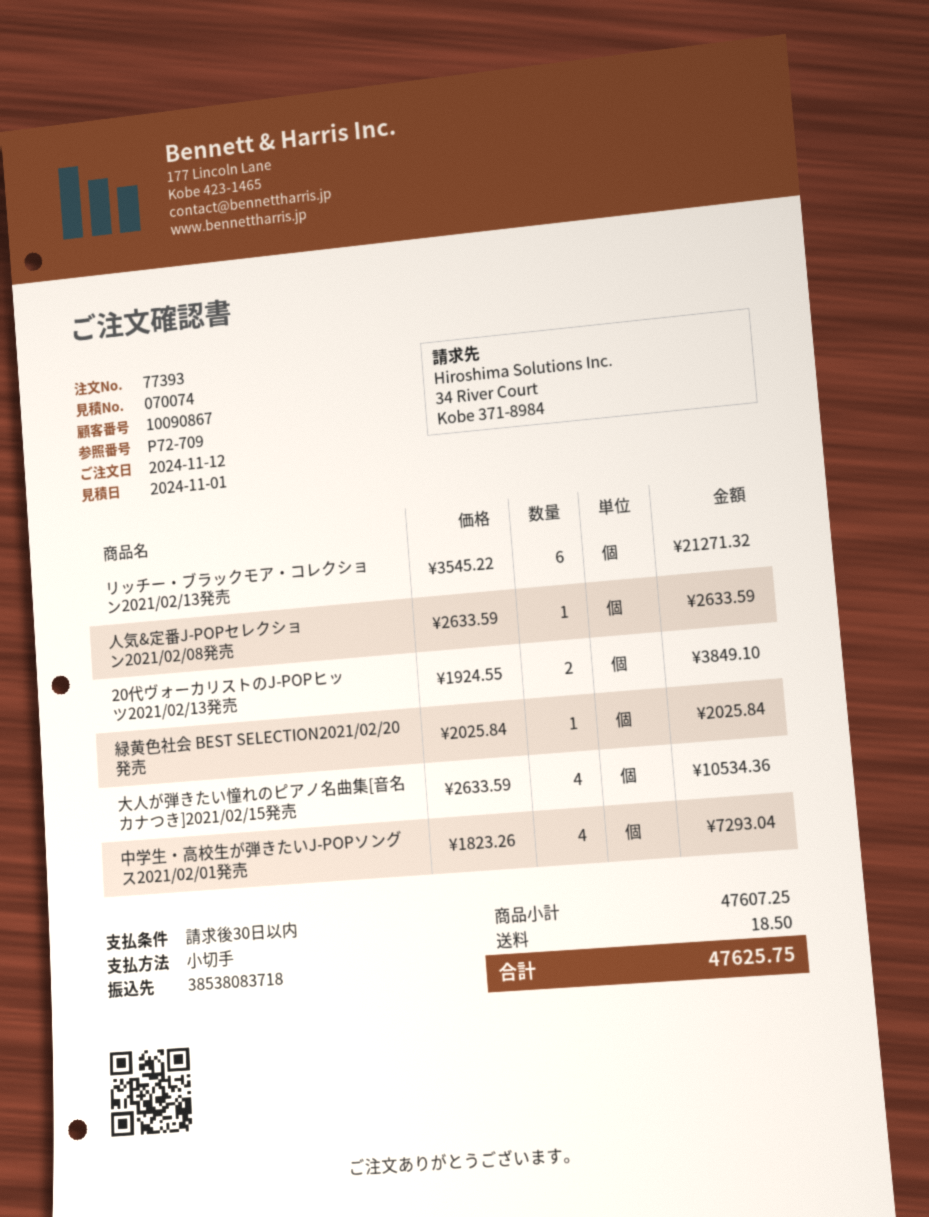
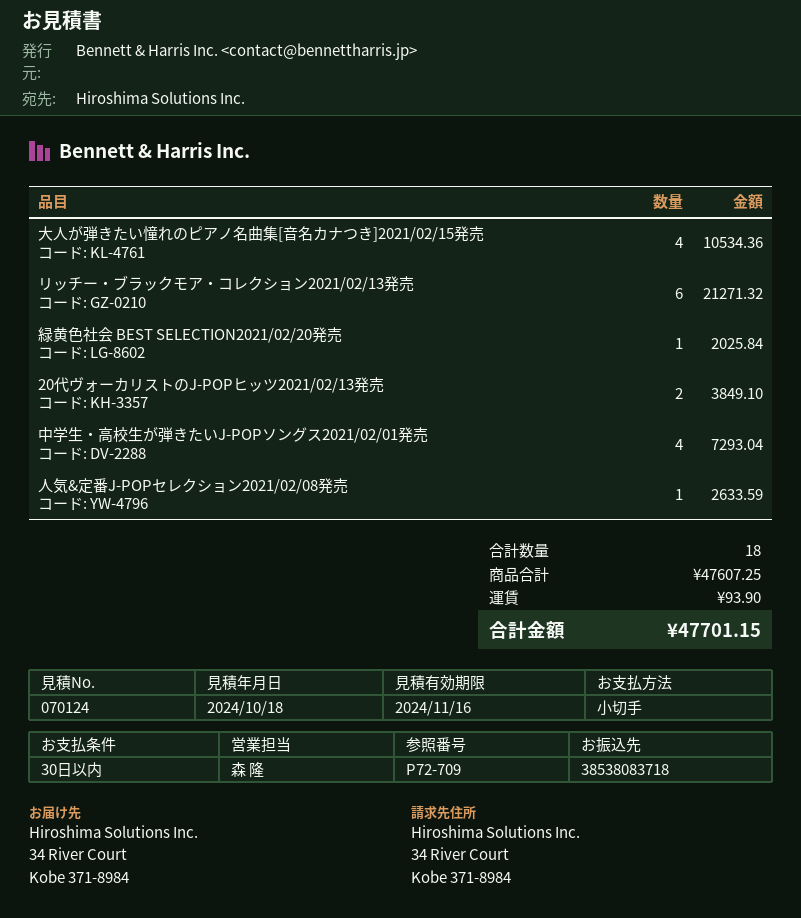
quote number: 070074 -> 070124
quote date: 2024-11-01 -> 2024-10-18
shipping: 18.50 -> 93.90
total: 47625.75 -> 47701.15

